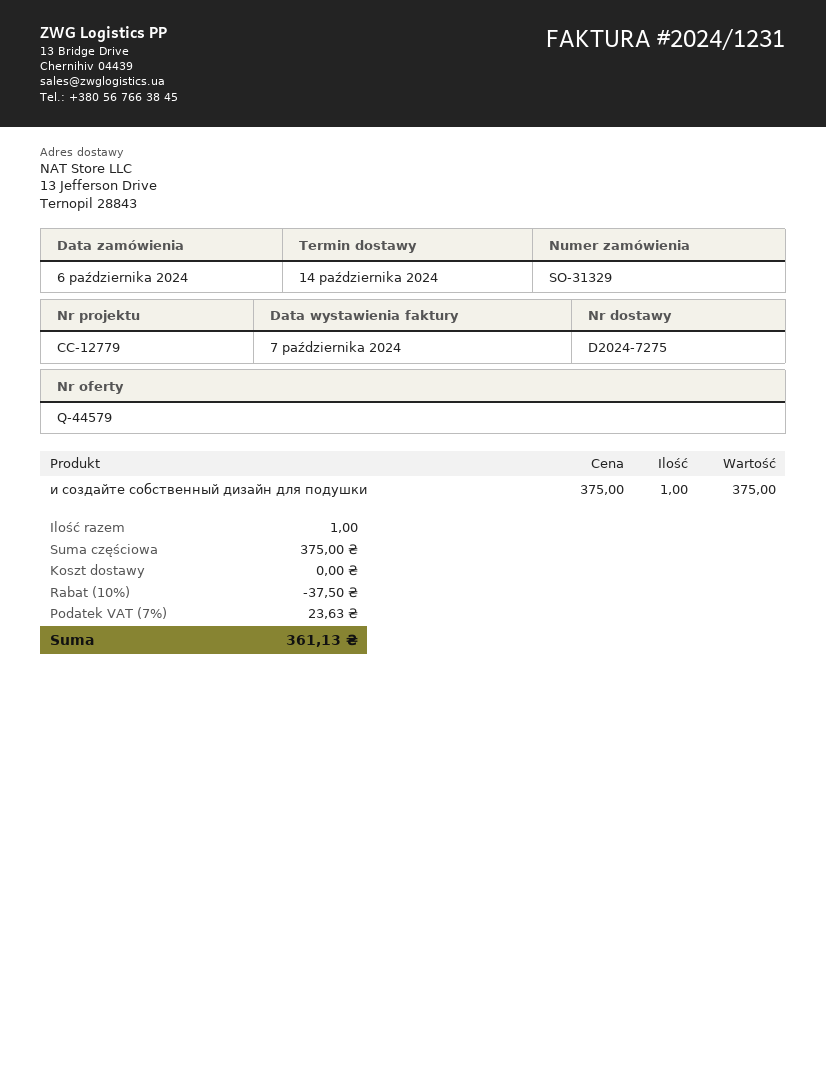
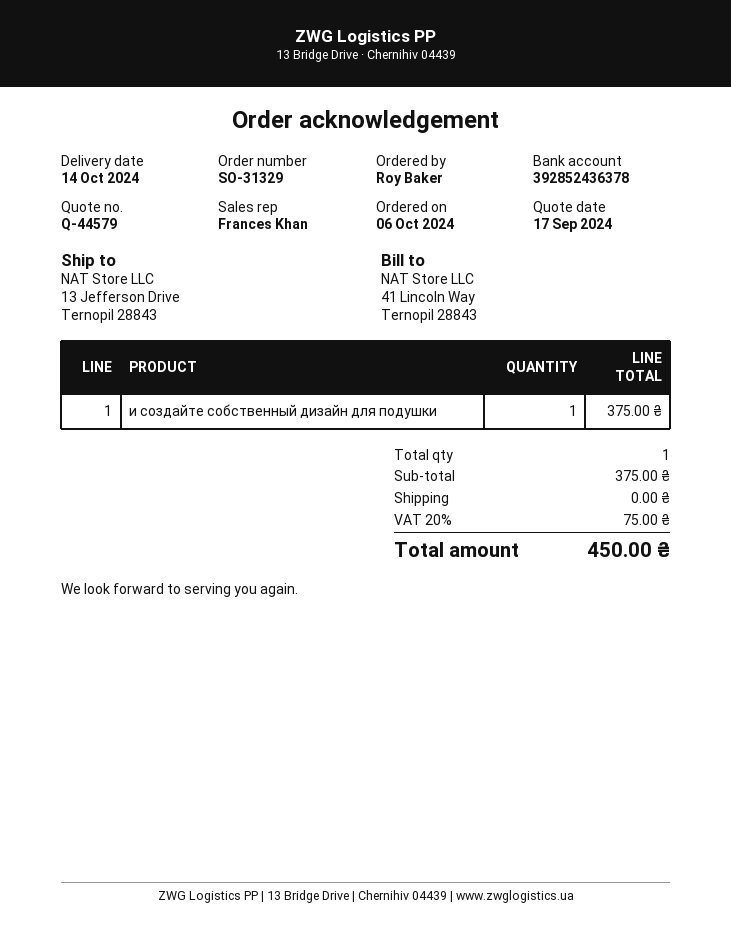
discount: 10% = 37.50 -> none
tax: 7% = 23.63 -> 20% = 75.00
total: 361.13 -> 450.00

